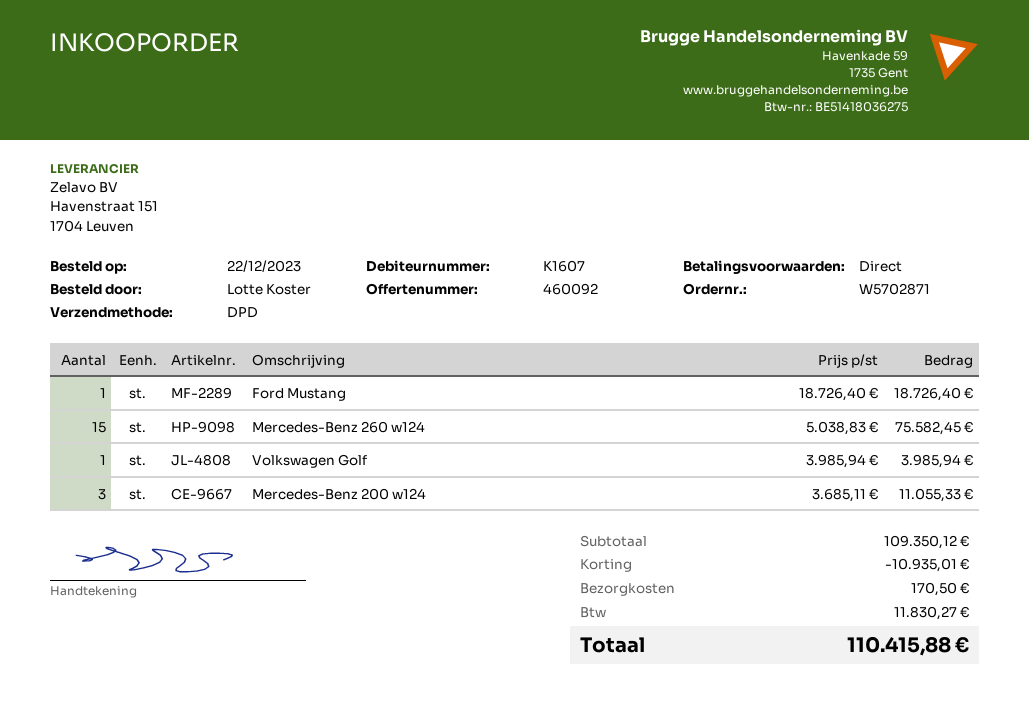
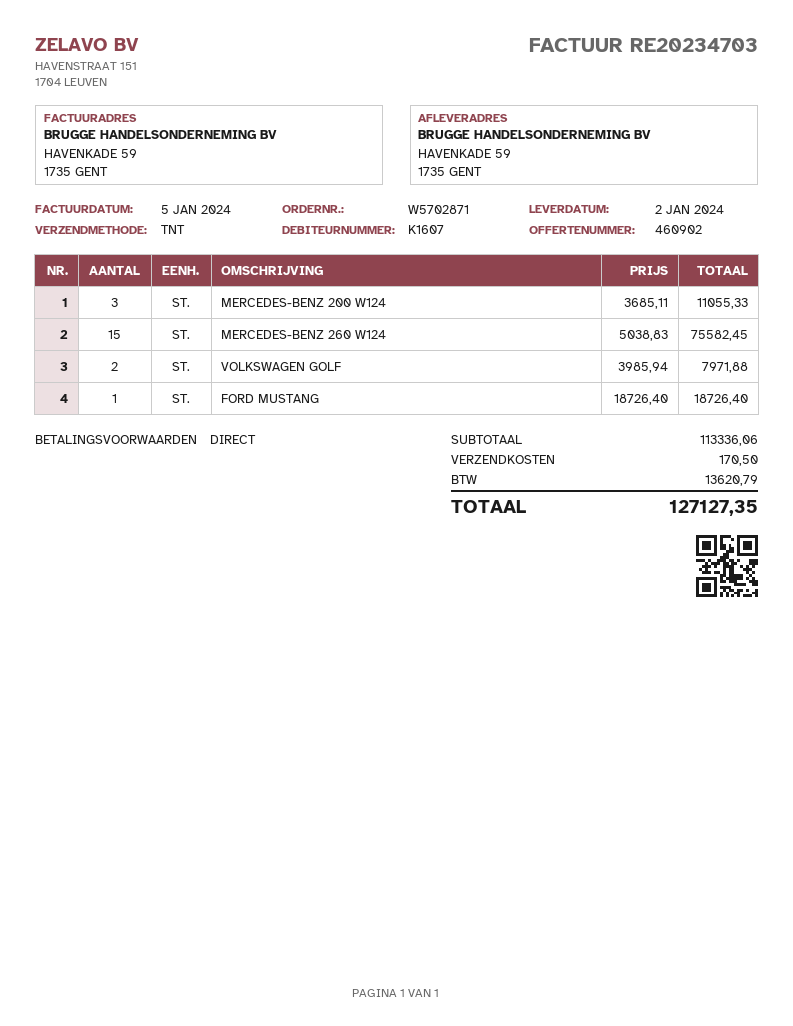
quote number: 460092 -> 460902
shipping method: DPD -> TNT
Volkswagen Golf: 1 x 3985.94 = 3985.94 -> 2 x 3985.94 = 7971.88
subtotal: 109350.12 -> 113336.06
discount: 10935.01 -> none
tax: 11830.27 -> 13620.79
total: 110415.88 -> 127127.35

